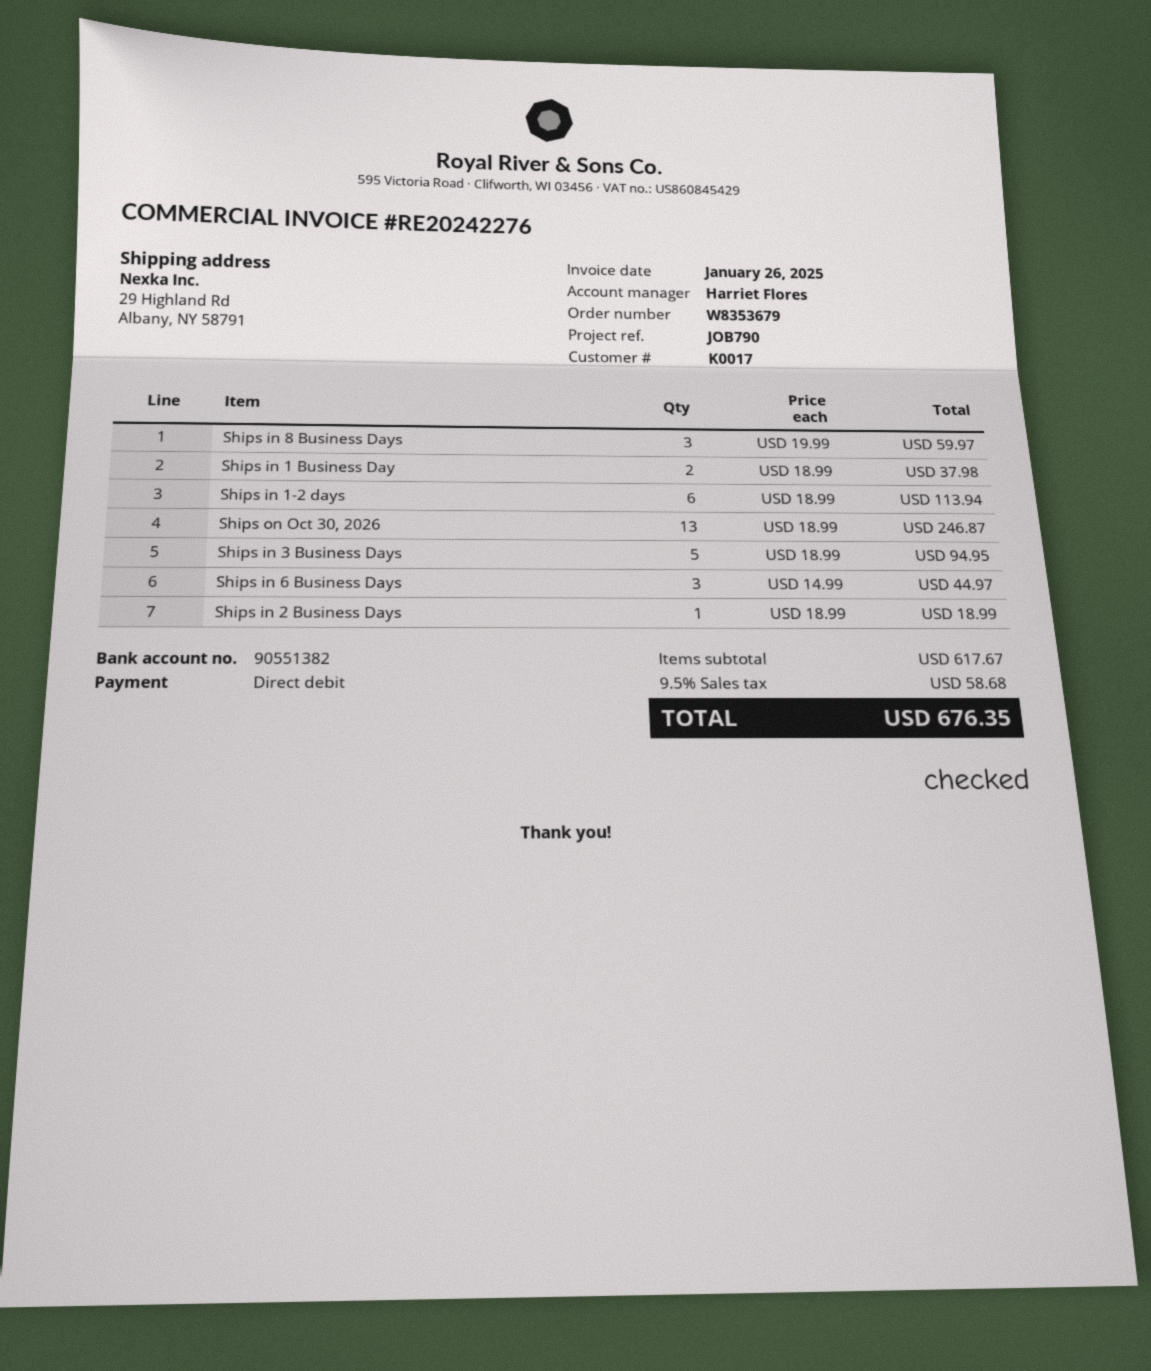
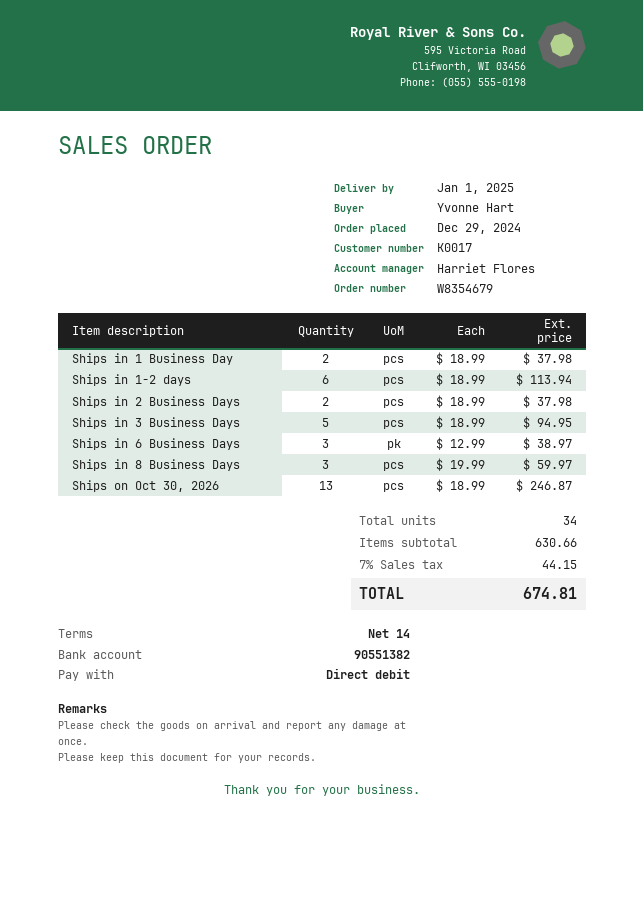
order number: W8353679 -> W8354679
Ships in 6 Business Days: 3 x 14.99 = 44.97 -> 3 x 12.99 = 38.97
Ships in 2 Business Days: 1 x 18.99 = 18.99 -> 2 x 18.99 = 37.98
subtotal: 617.67 -> 630.66
tax: 9.5% = 58.68 -> 7% = 44.15
total: 676.35 -> 674.81

